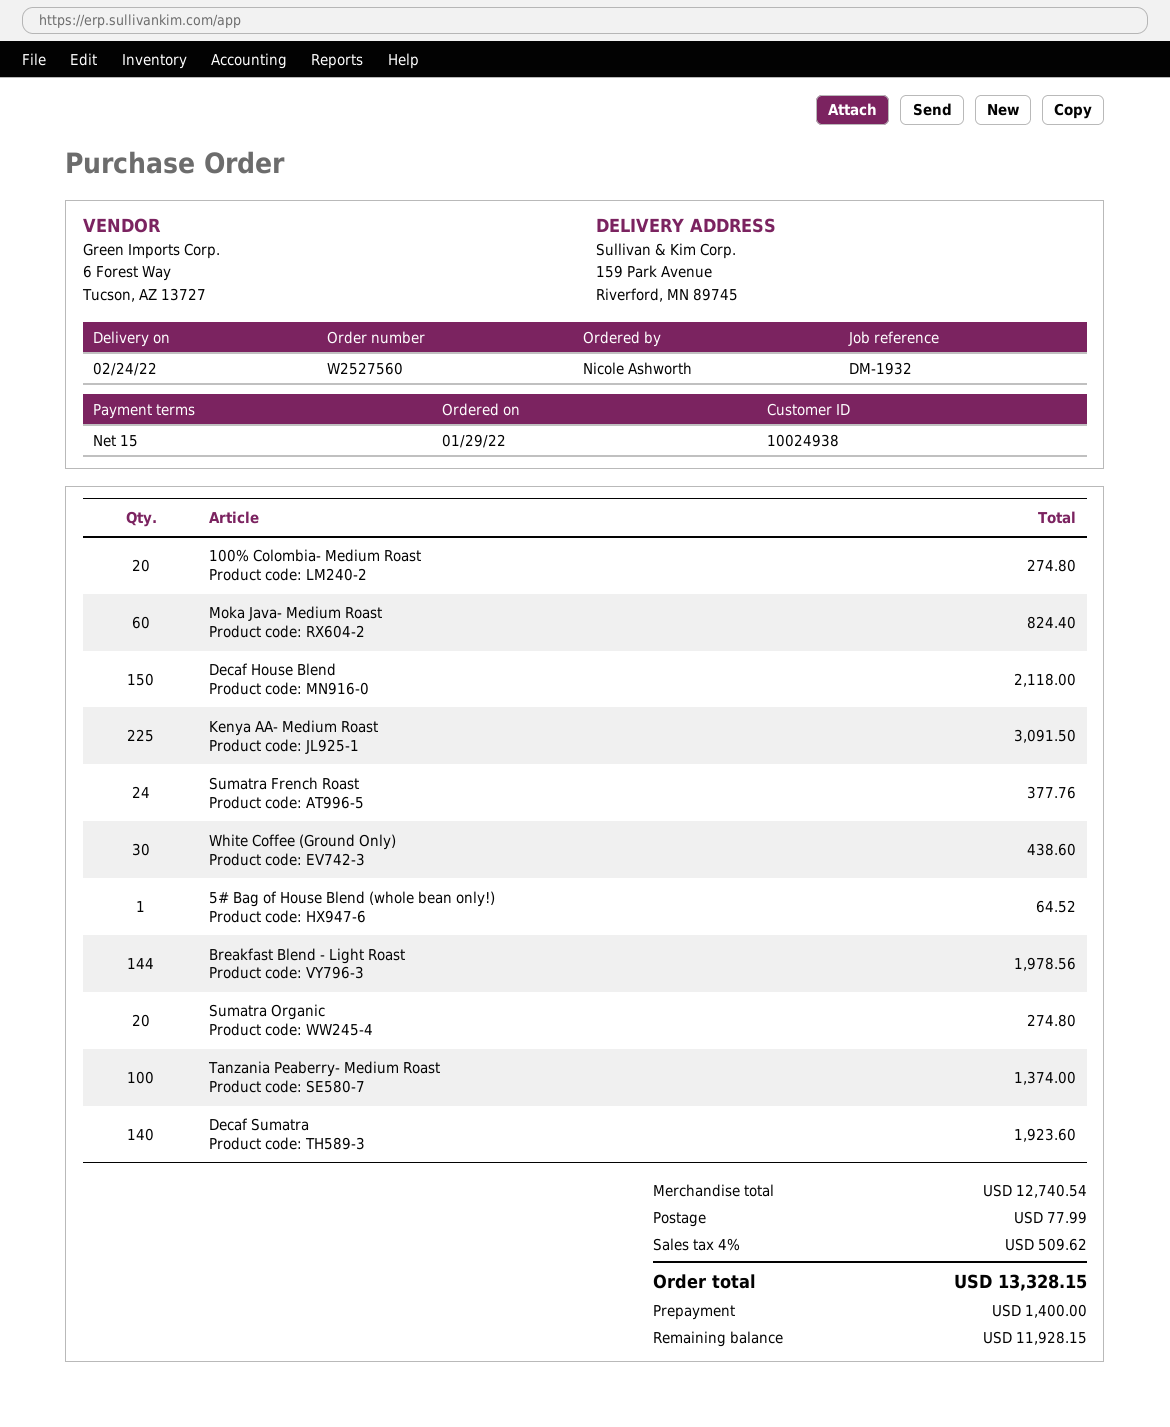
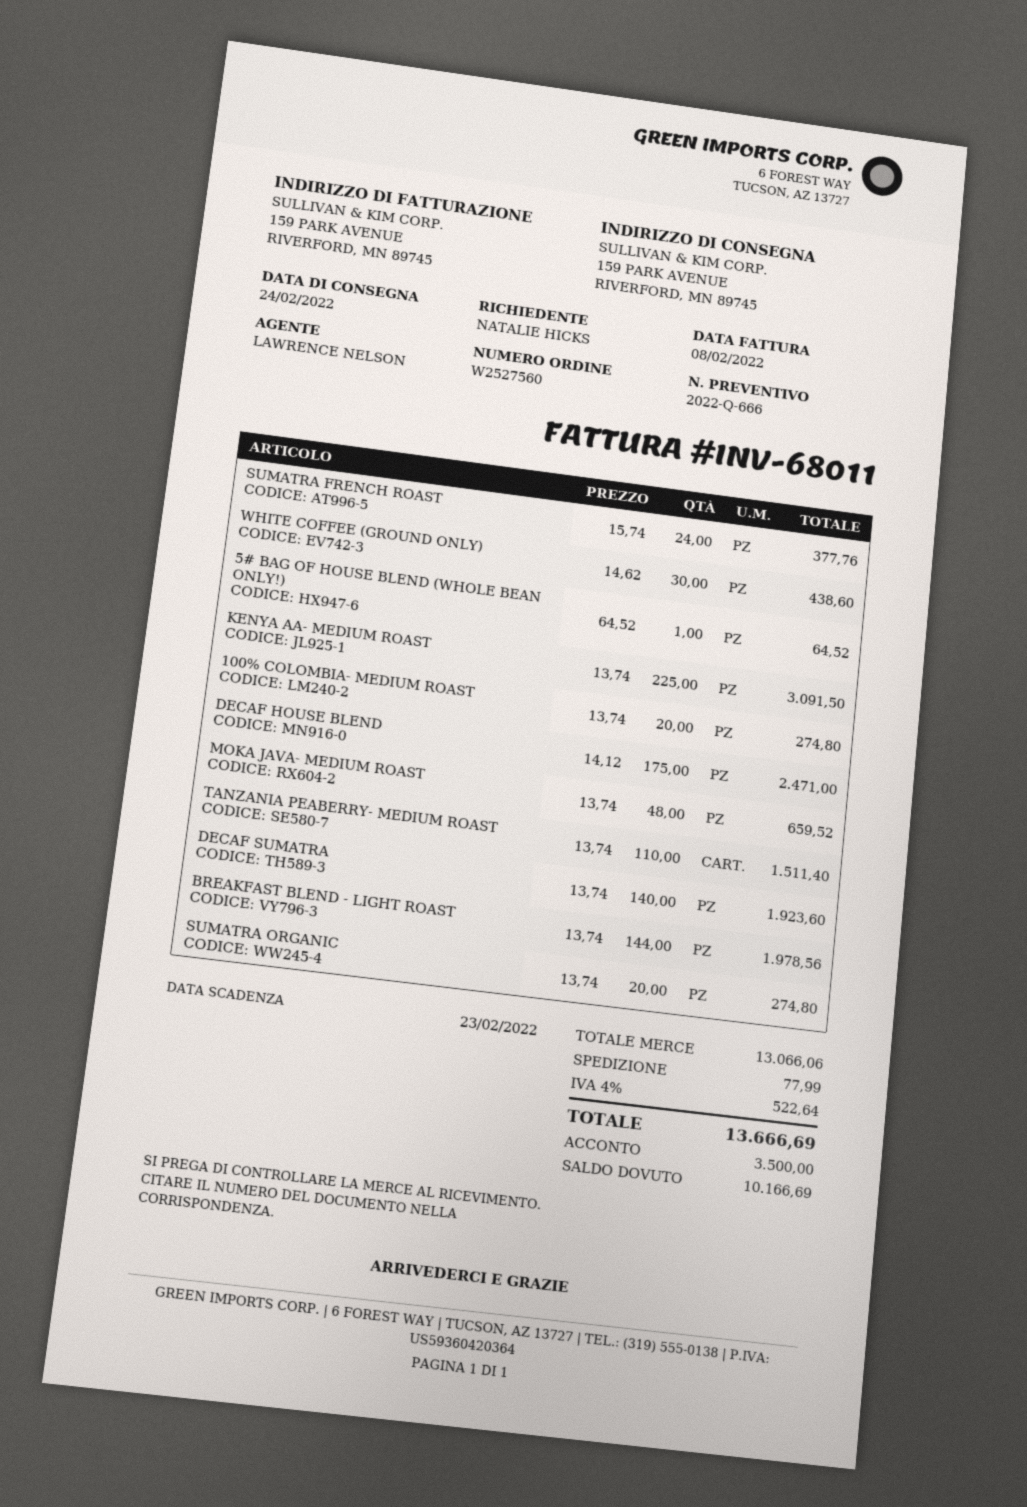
ordered by: Nicole Ashworth -> NATALIE HICKS
Moka Java- Medium Roast: 60 for 824.40 -> 48 for 659.52
Decaf House Blend: 150 for 2118.00 -> 175 for 2471.00
Tanzania Peaberry- Medium Roast: 100 for 1374.00 -> 110 for 1511.40
subtotal: 12740.54 -> 13066.06
tax: 4% = 509.62 -> 4% = 522.64
total: 13328.15 -> 13666.69
deposit: 1400.00 -> 3500.00
balance: 11928.15 -> 10166.69

